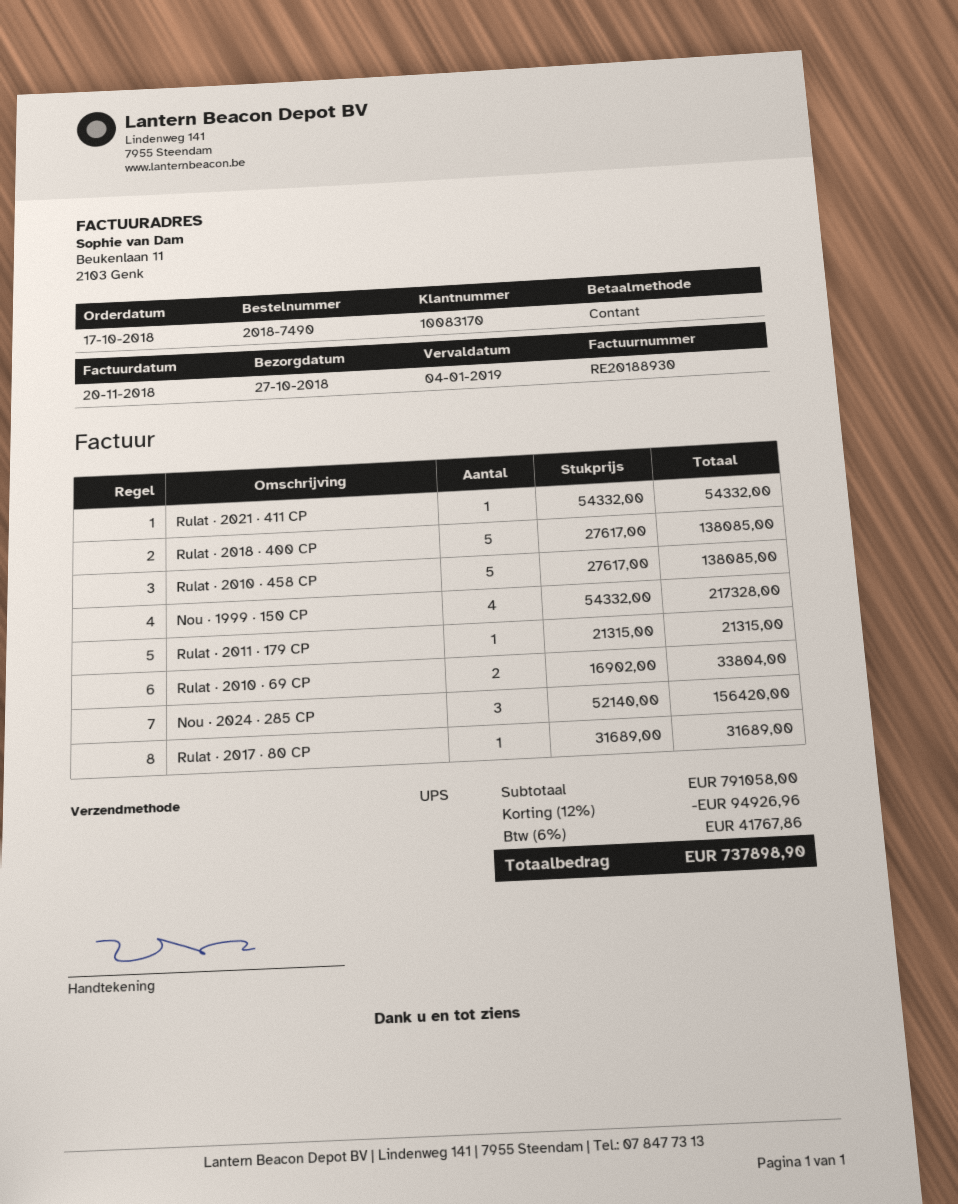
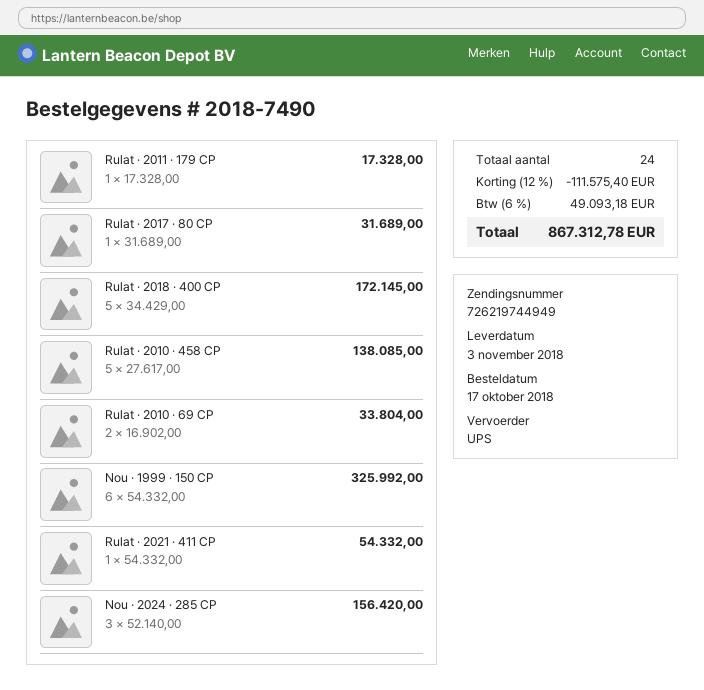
delivery date: 2018-10-27 -> 2018-11-03
Rulat · 2018 · 400 CP: 5 x 27617.00 = 138085.00 -> 5 x 34429.00 = 172145.00
Nou · 1999 · 150 CP: 4 x 54332.00 = 217328.00 -> 6 x 54332.00 = 325992.00
Rulat · 2011 · 179 CP: 1 x 21315.00 = 21315.00 -> 1 x 17328.00 = 17328.00
discount: 12% = 94926.96 -> 12% = 111575.40
tax: 6% = 41767.86 -> 6% = 49093.18
total: 737898.90 -> 867312.78

